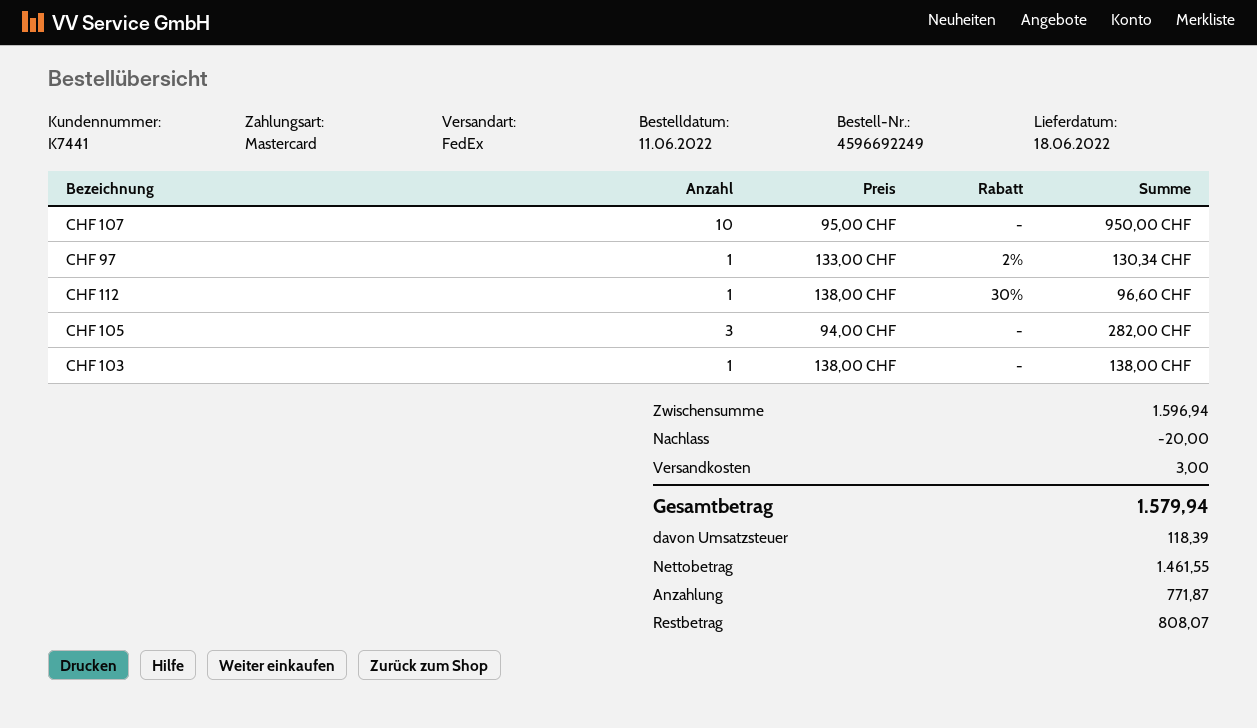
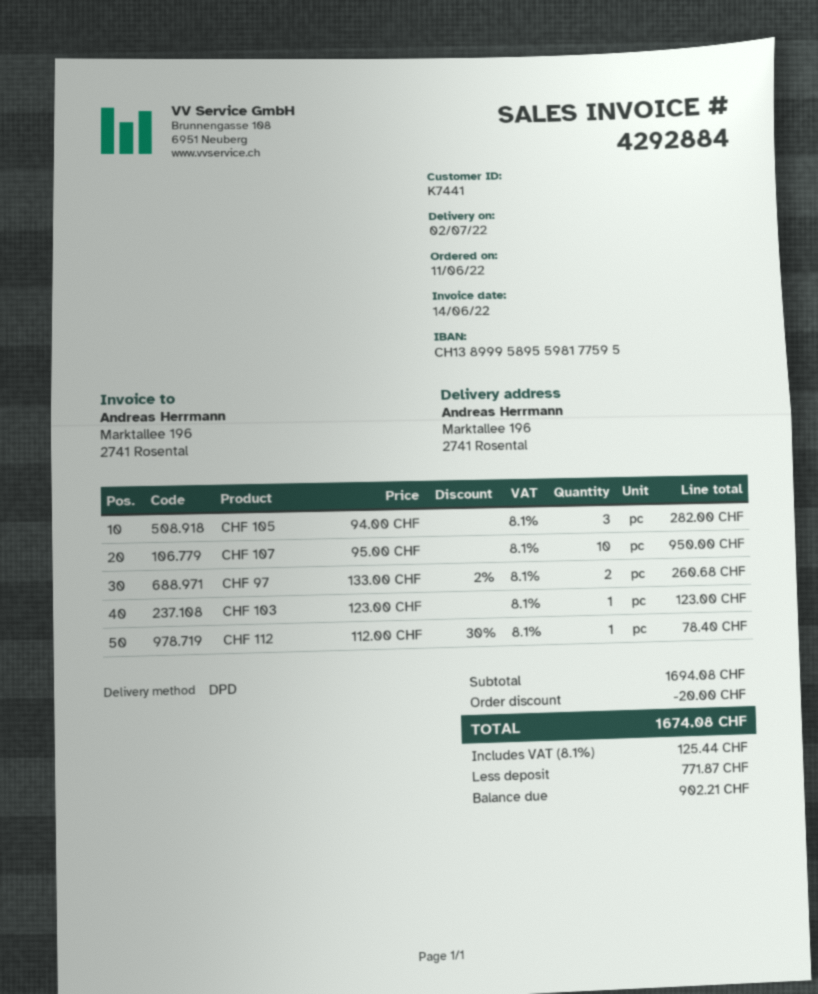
delivery date: 2022-06-18 -> 2022-07-02
shipping method: FedEx -> DPD
CHF 97: 1 x 133.00 - 2% = 130.34 -> 2 x 133.00 - 2% = 260.68
CHF 112: 1 x 138.00 - 30% = 96.60 -> 1 x 112.00 - 30% = 78.40
CHF 103: 1 x 138.00 = 138.00 -> 1 x 123.00 = 123.00
subtotal: 1596.94 -> 1694.08
shipping: 3.00 -> none
tax: 118.39 -> 125.44
total: 1579.94 -> 1674.08
balance: 808.07 -> 902.21

